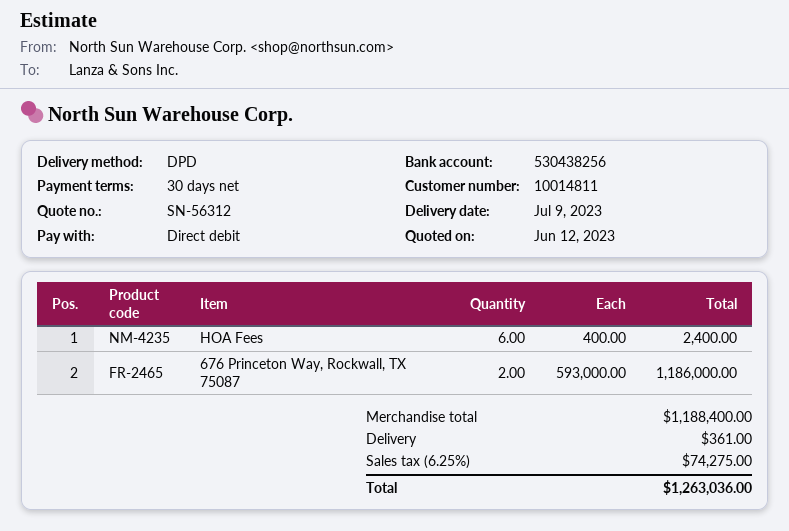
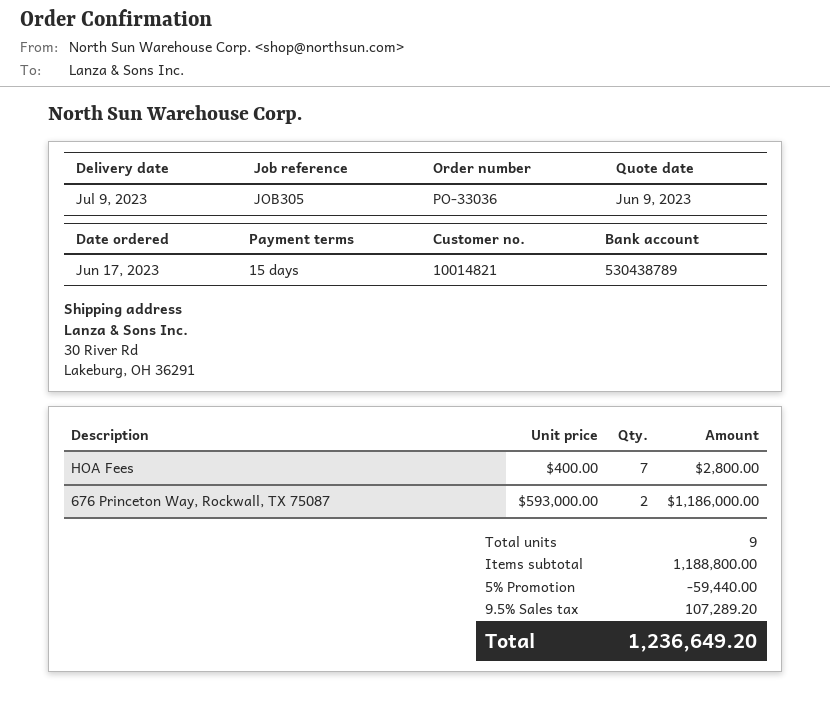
quote date: 2023-06-12 -> 2023-06-09
payment terms: 30 days -> 15 days
customer number: 10014811 -> 10014821
bank account: 530438256 -> 530438789
HOA Fees: 6 x 400.00 = 2400.00 -> 7 x 400.00 = 2800.00
subtotal: 1188400.00 -> 1188800.00
discount: none -> 5% = 59440.00
shipping: 361.00 -> none
tax: 6.25% = 74275.00 -> 9.5% = 107289.20
total: 1263036.00 -> 1236649.20

